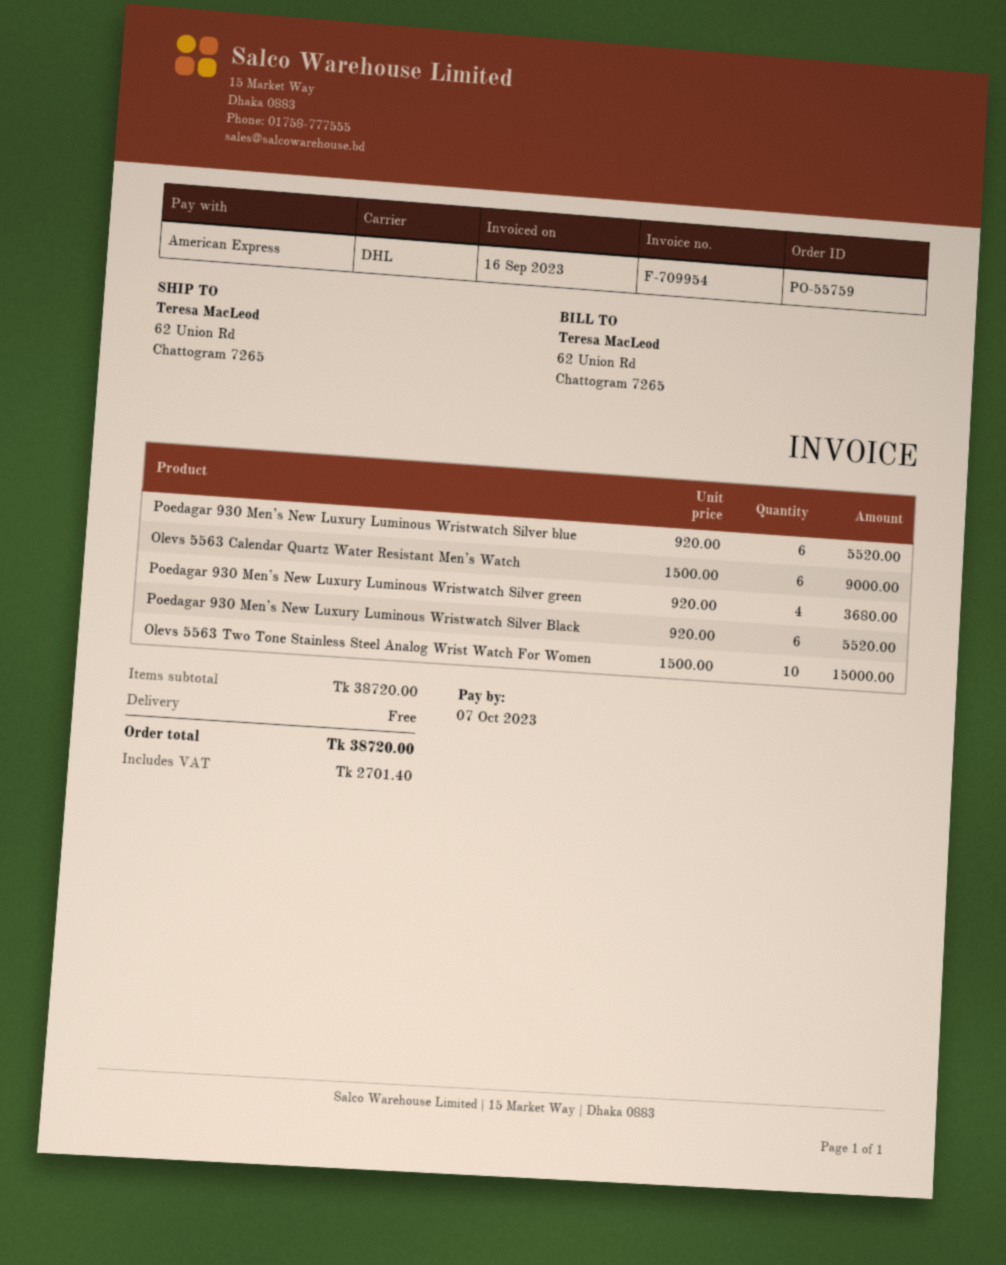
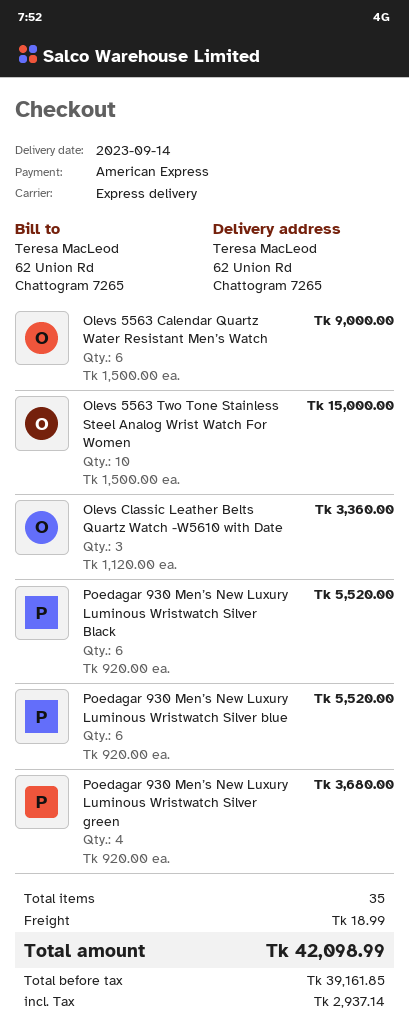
shipping method: DHL -> express
Olevs Classic Leather Belts Quartz Watch -W5610 with Date: none -> 3 x 1120.00 = 3360.00
shipping: 0.00 -> 18.99
tax: 2701.40 -> 2937.14
total: 38720.00 -> 42098.99

